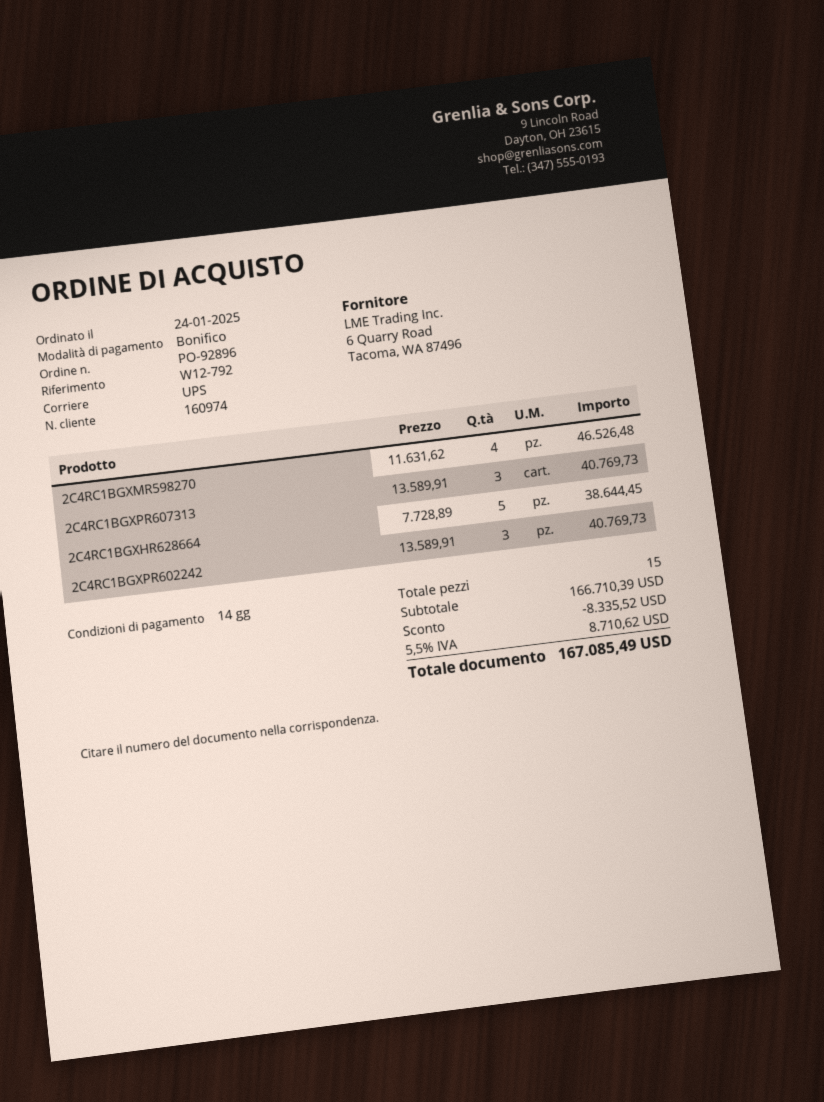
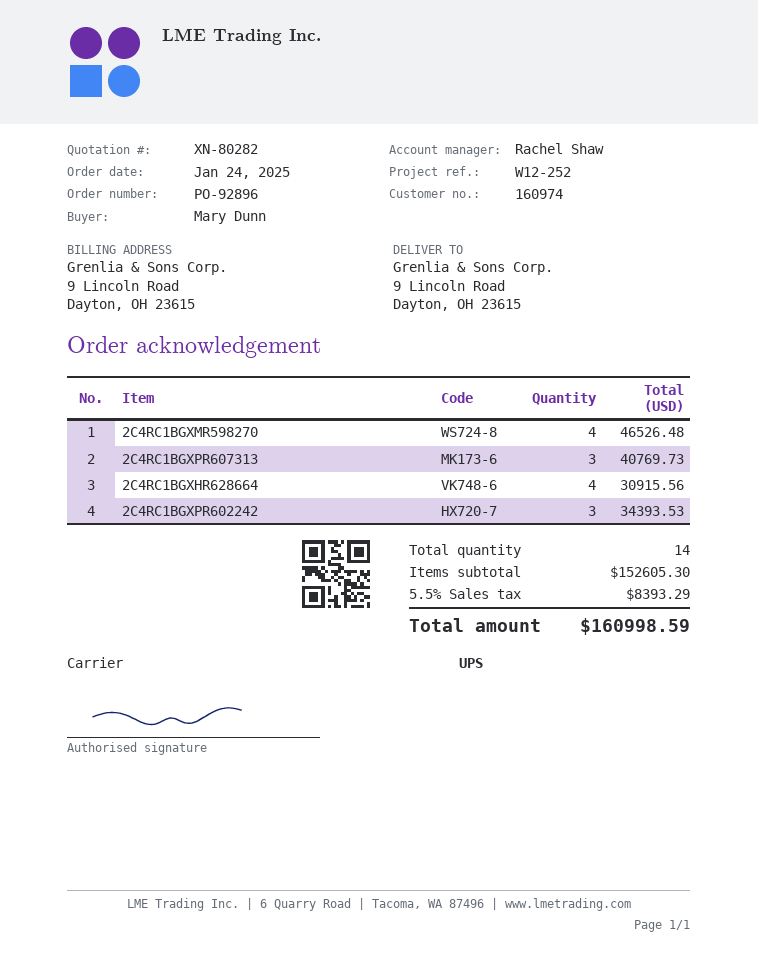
reference: W12-792 -> W12-252
2C4RC1BGXHR628664: 5 for 38644.45 -> 4 for 30915.56
2C4RC1BGXPR602242: 3 for 40769.73 -> 3 for 34393.53
total quantity: 15 -> 14
subtotal: 166710.39 -> 152605.30
discount: 8335.52 -> none
tax: 5.5% = 8710.62 -> 5.5% = 8393.29
total: 167085.49 -> 160998.59

